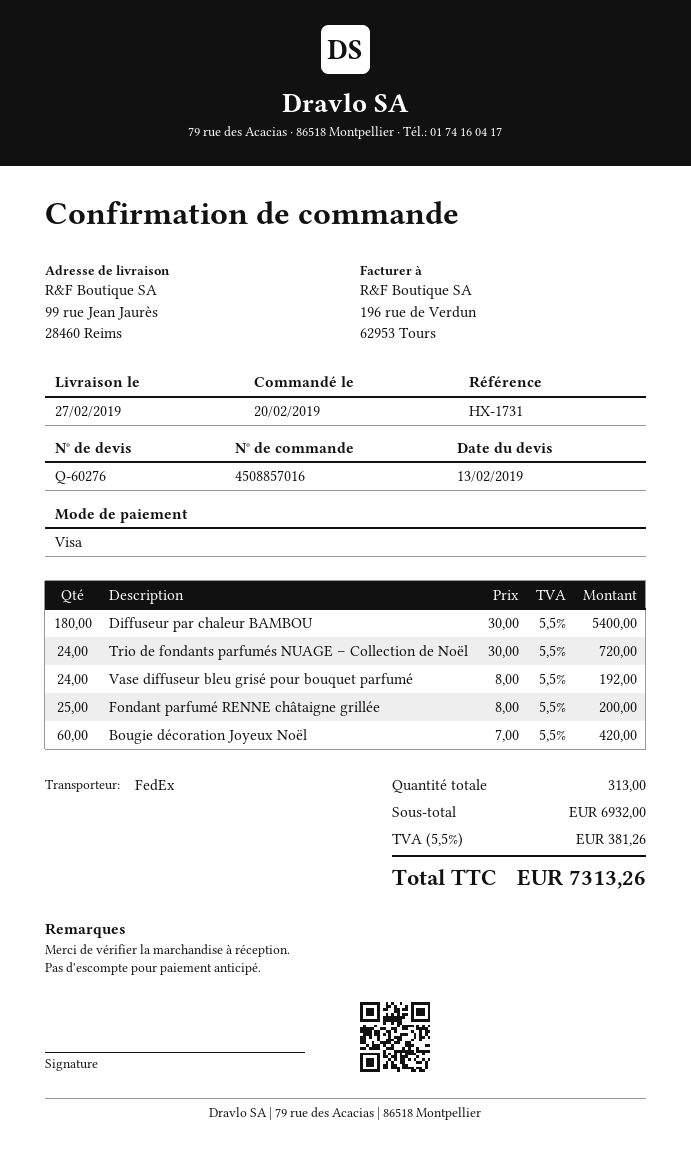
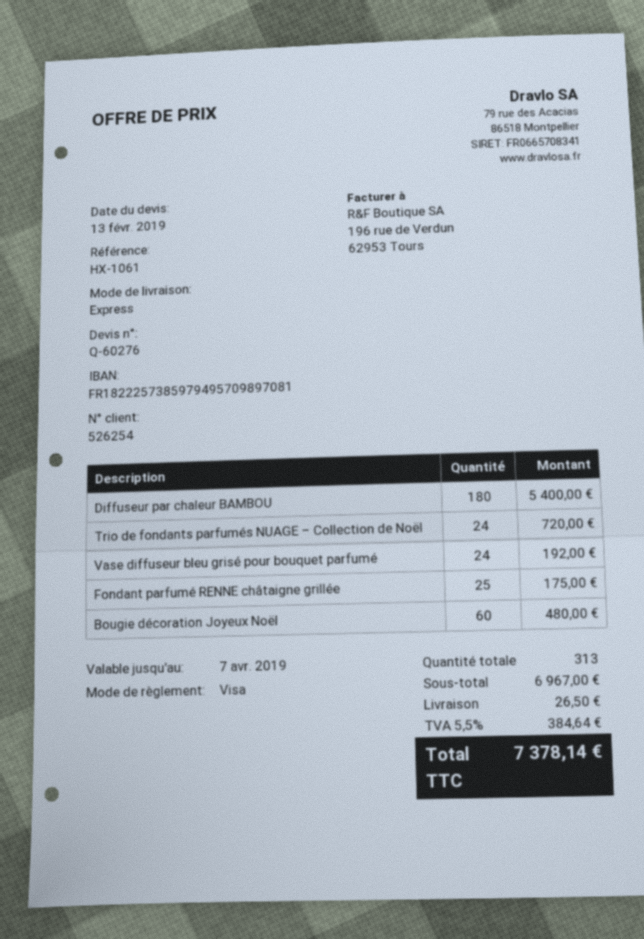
reference: HX-1731 -> HX-1061
shipping method: FedEx -> express
Fondant parfumé RENNE châtaigne grillée: 25 for 200.00 -> 25 for 175.00
Bougie décoration Joyeux Noël: 60 for 420.00 -> 60 for 480.00
subtotal: 6932.00 -> 6967.00
shipping: none -> 26.50
tax: 5.5% = 381.26 -> 5.5% = 384.64
total: 7313.26 -> 7378.14

